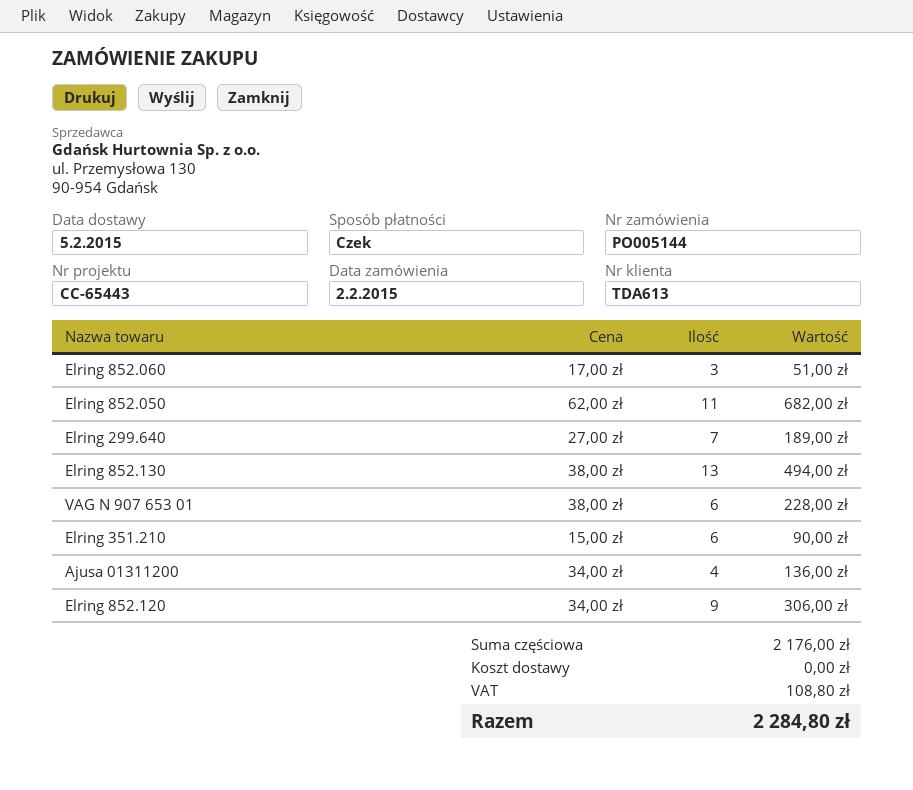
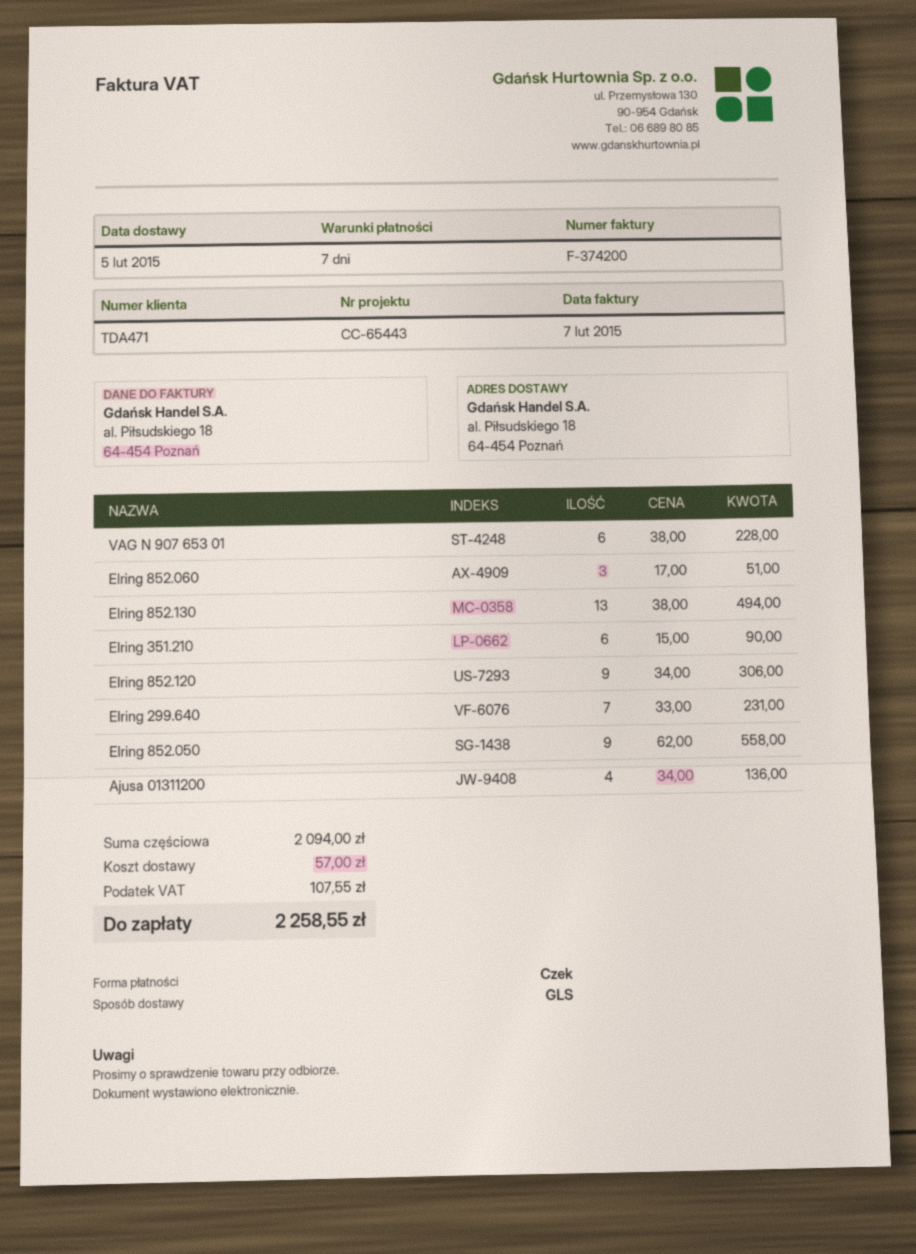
customer number: TDA613 -> TDA471
Elring 852.050: 11 x 62.00 = 682.00 -> 9 x 62.00 = 558.00
Elring 299.640: 7 x 27.00 = 189.00 -> 7 x 33.00 = 231.00
subtotal: 2176.00 -> 2094.00
shipping: 0.00 -> 57.00
tax: 108.80 -> 107.55
total: 2284.80 -> 2258.55

